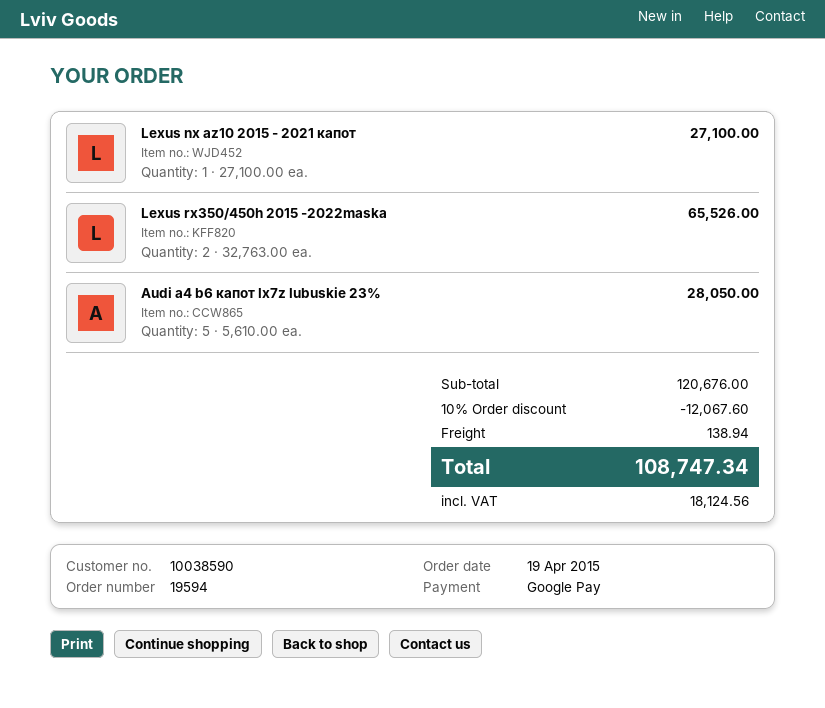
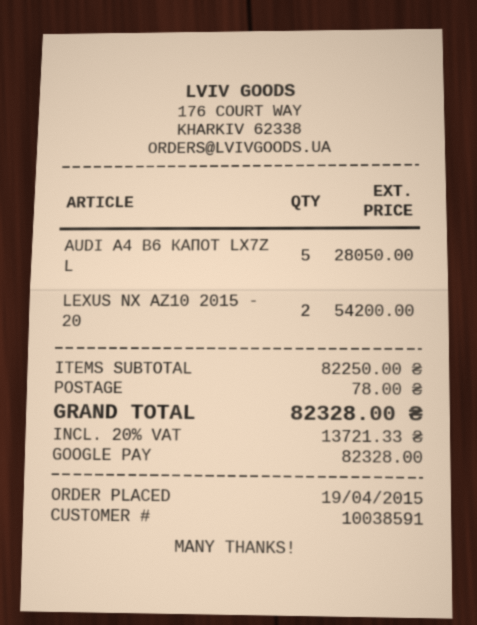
customer number: 10038590 -> 10038591
Lexus nx az10 2015 - 2021 капот: 1 for 27100.00 -> 2 for 54200.00
Lexus rx350/450h 2015 -2022maska: 2 for 65526.00 -> none
subtotal: 120676.00 -> 82250.00
discount: 10% = 12067.60 -> none
shipping: 138.94 -> 78.00
tax: 18124.56 -> 13721.33
total: 108747.34 -> 82328.00

